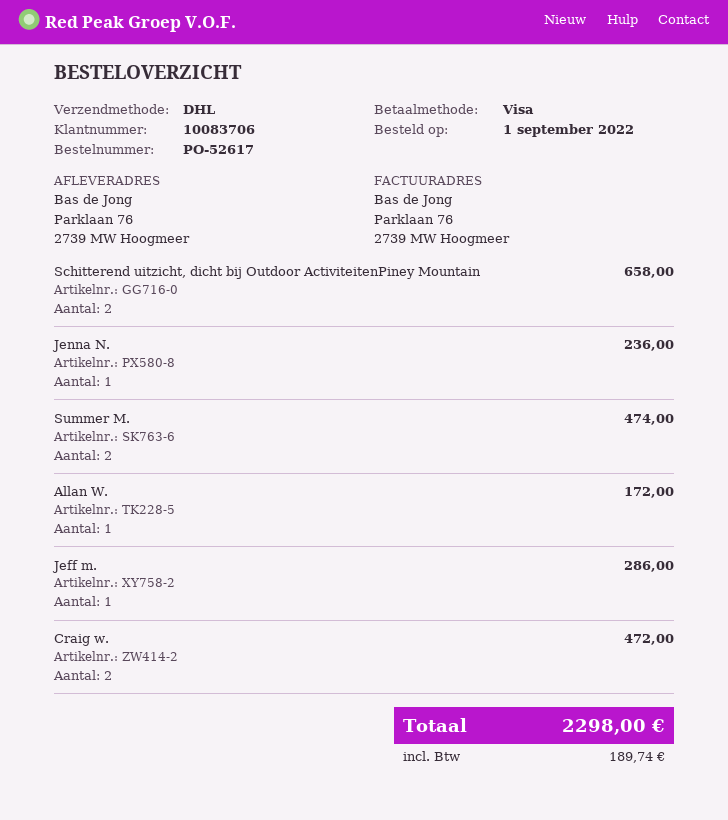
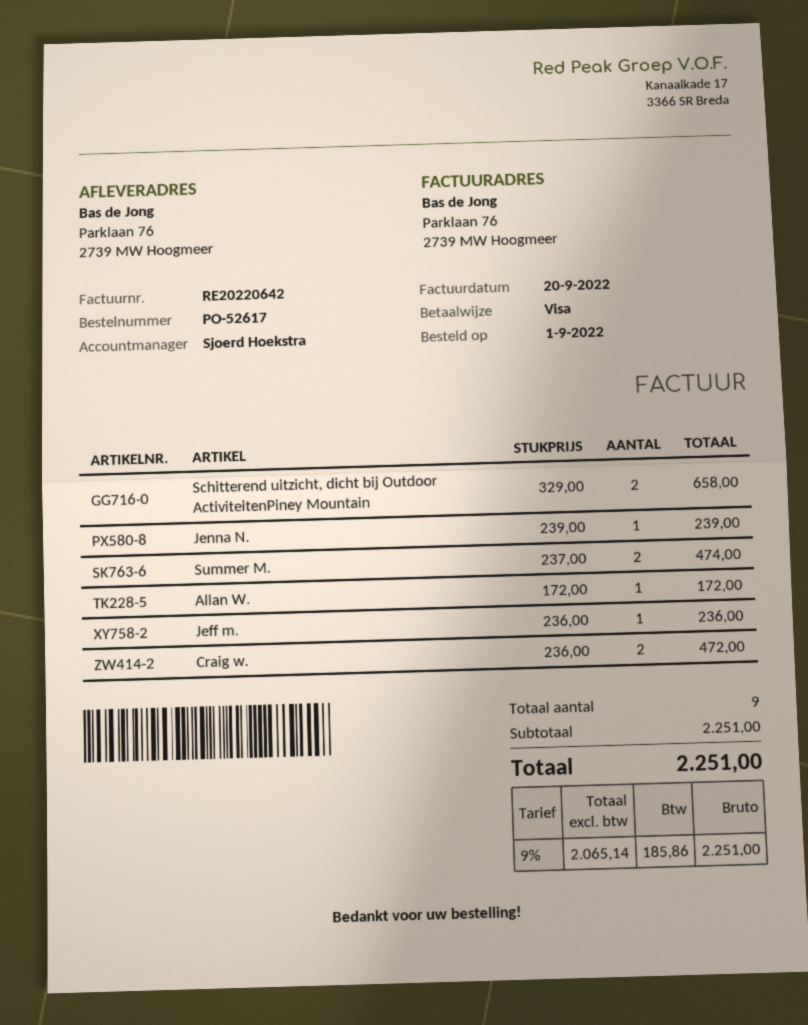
Jenna N.: 1 for 236.00 -> 1 for 239.00
Jeff m.: 1 for 286.00 -> 1 for 236.00
tax: 189.74 -> 185.86
total: 2298.00 -> 2251.00

